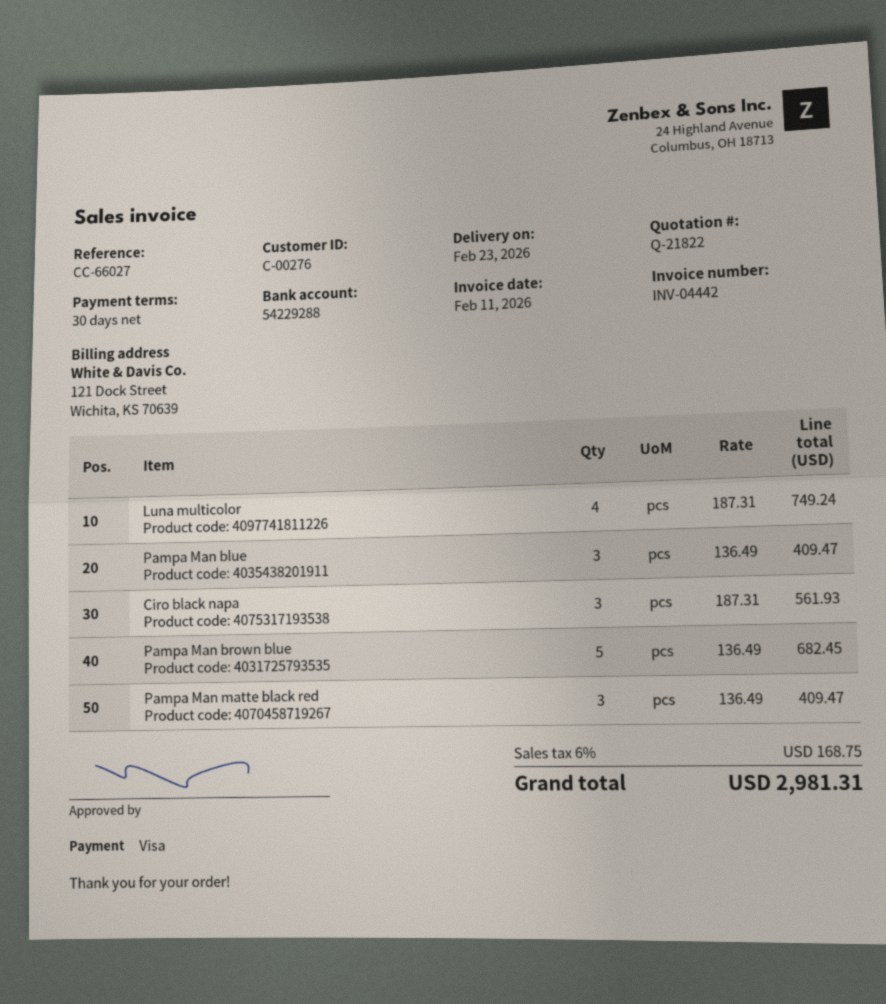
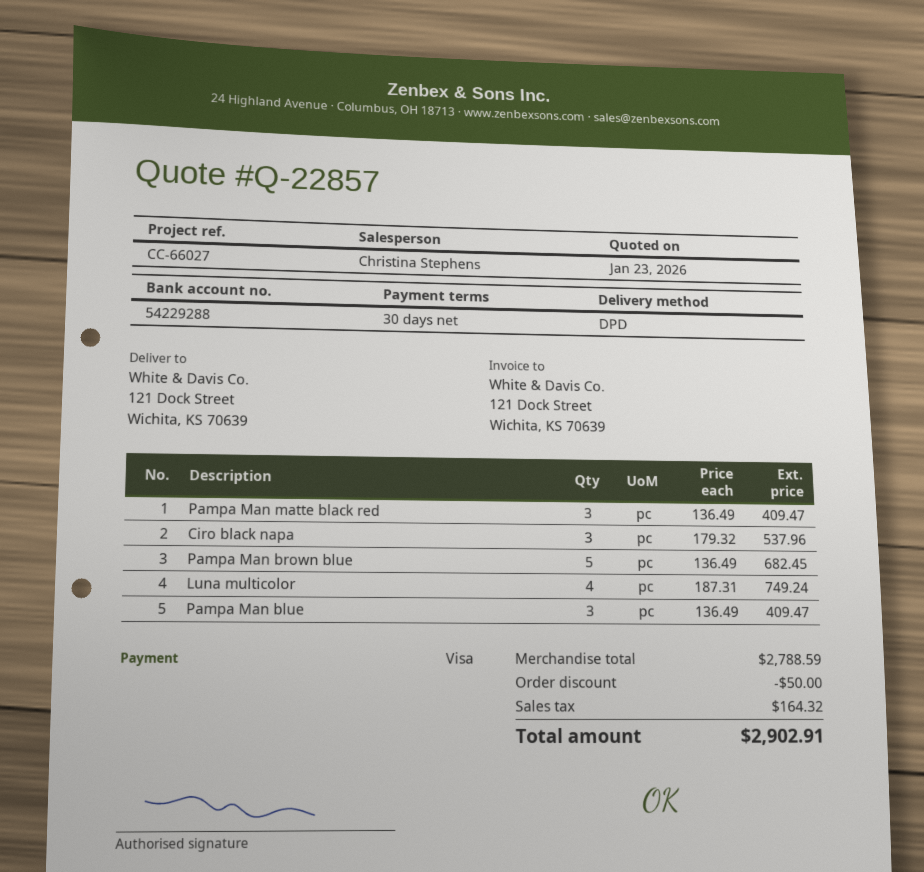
quote number: Q-21822 -> Q-22857
Ciro black napa: 3 x 187.31 = 561.93 -> 3 x 179.32 = 537.96
discount: none -> 50.00
tax: 168.75 -> 164.32
total: 2981.31 -> 2902.91

